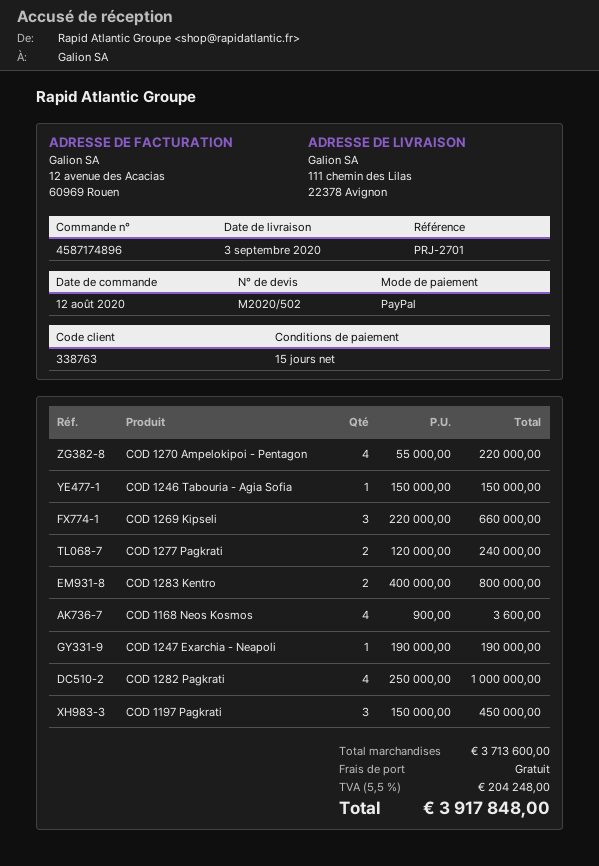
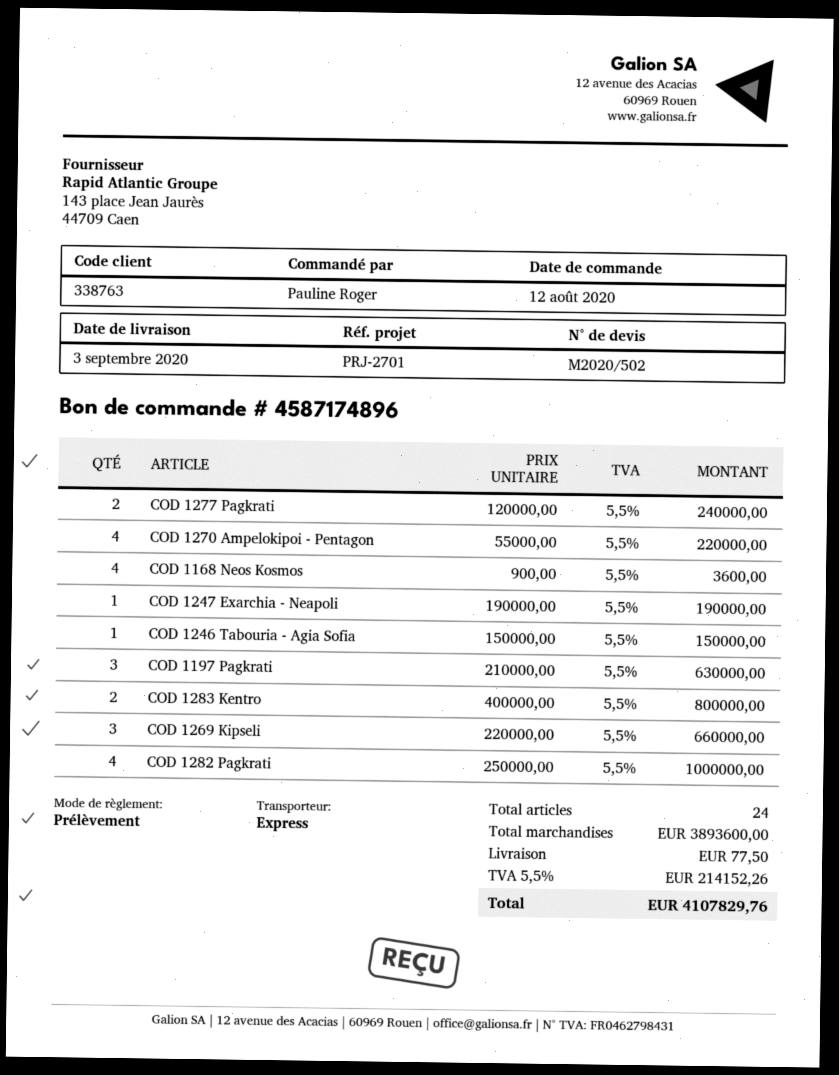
payment method: PayPal -> direct debit
COD 1197 Pagkrati: 3 x 150000.00 = 450000.00 -> 3 x 210000.00 = 630000.00
subtotal: 3713600.00 -> 3893600.00
shipping: 0.00 -> 77.50
tax: 5.5% = 204248.00 -> 5.5% = 214152.26
total: 3917848.00 -> 4107829.76

